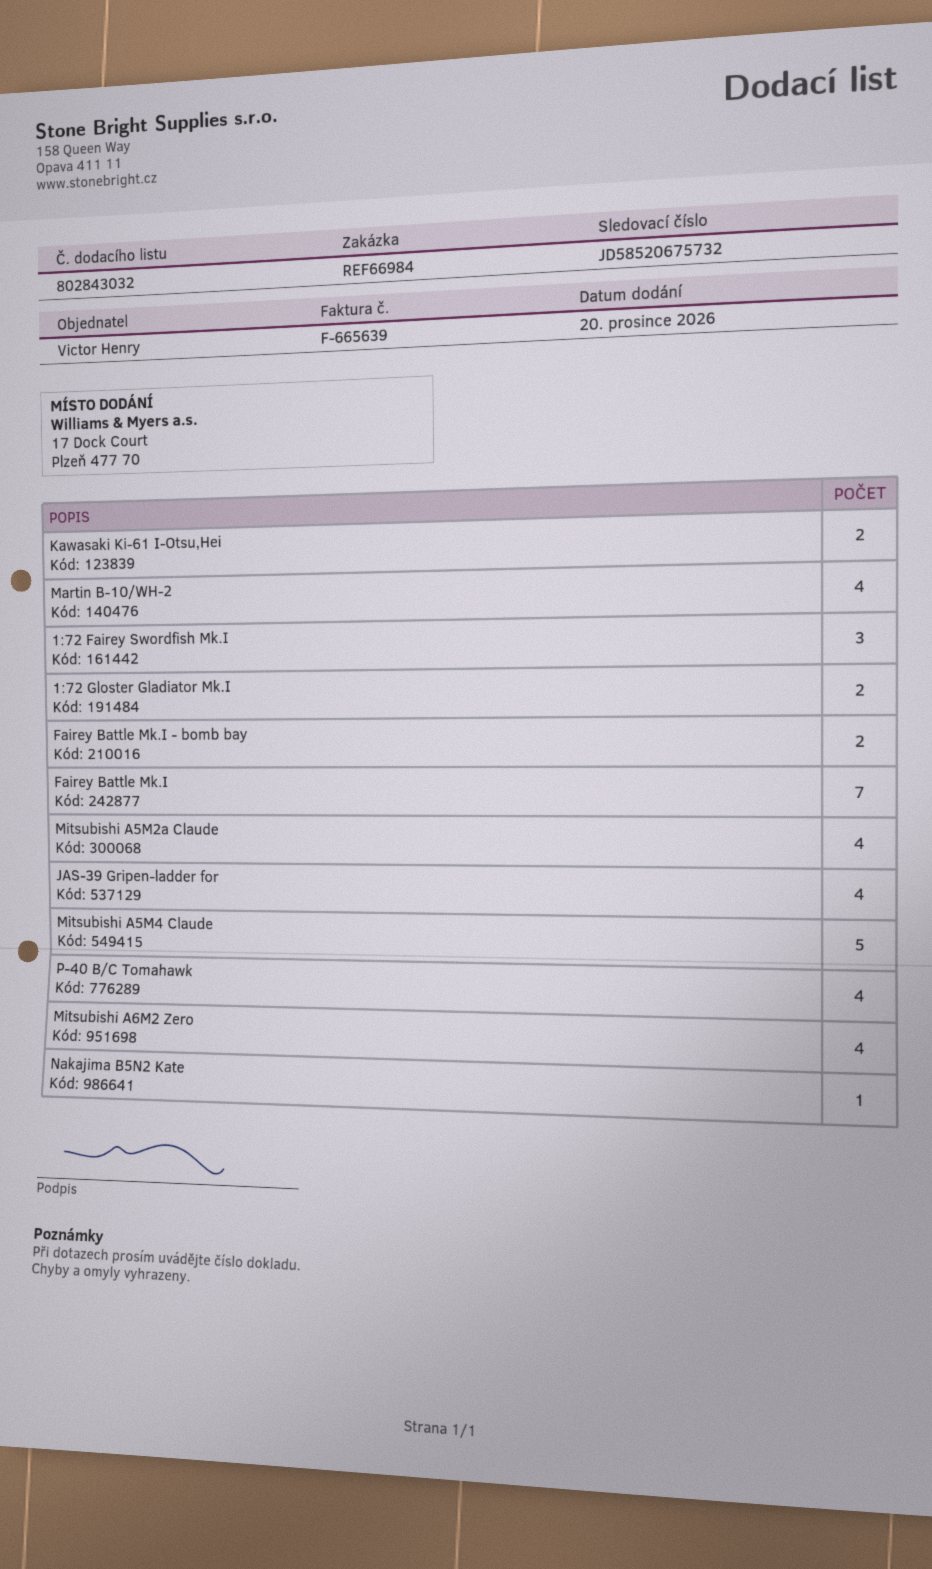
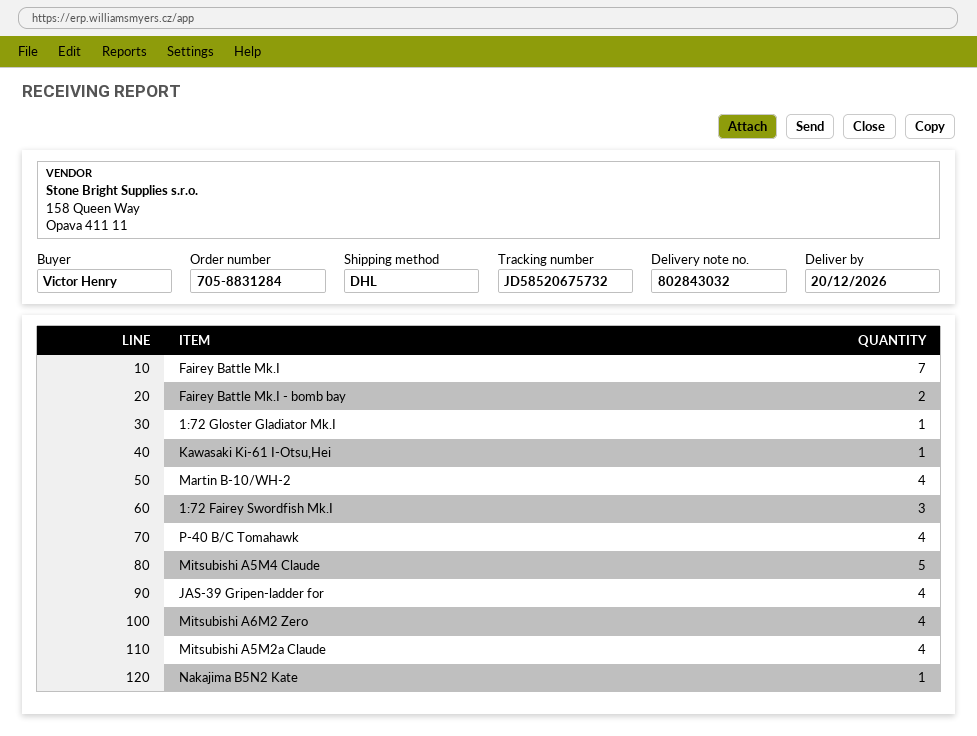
Kawasaki Ki-61 I-Otsu,Hei: 2 -> 1
1:72 Gloster Gladiator Mk.I: 2 -> 1

